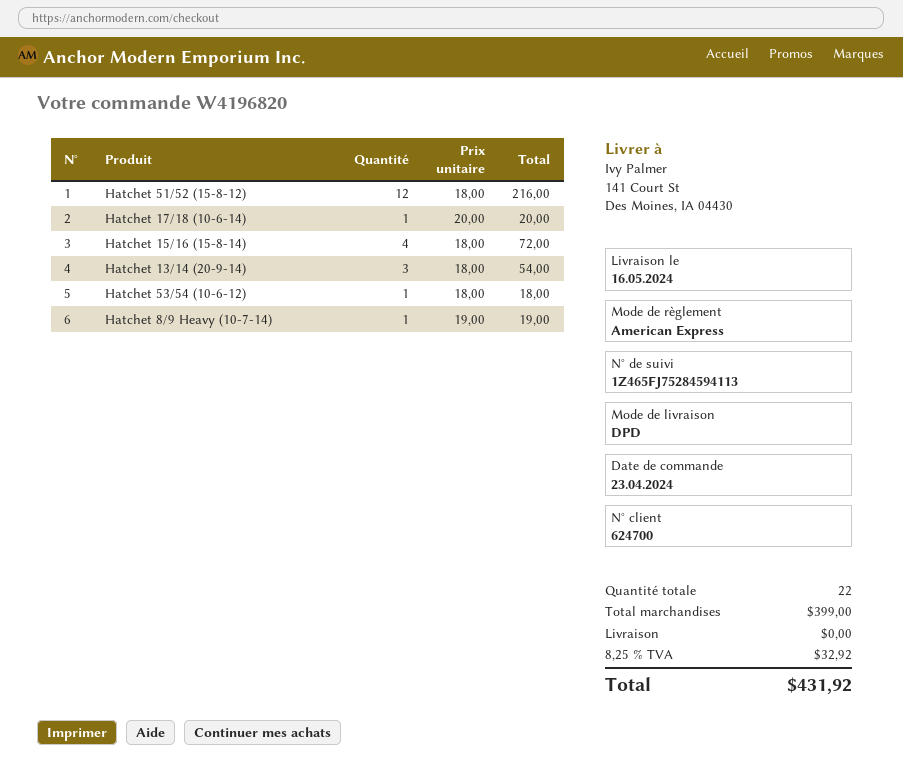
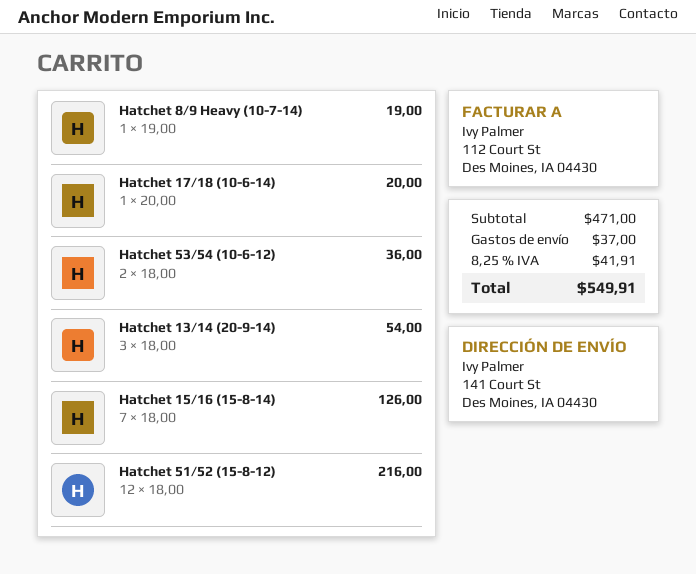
Hatchet 15/16 (15-8-14): 4 x 18.00 = 72.00 -> 7 x 18.00 = 126.00
Hatchet 53/54 (10-6-12): 1 x 18.00 = 18.00 -> 2 x 18.00 = 36.00
subtotal: 399.00 -> 471.00
shipping: 0.00 -> 37.00
tax: 8.25% = 32.92 -> 8.25% = 41.91
total: 431.92 -> 549.91

